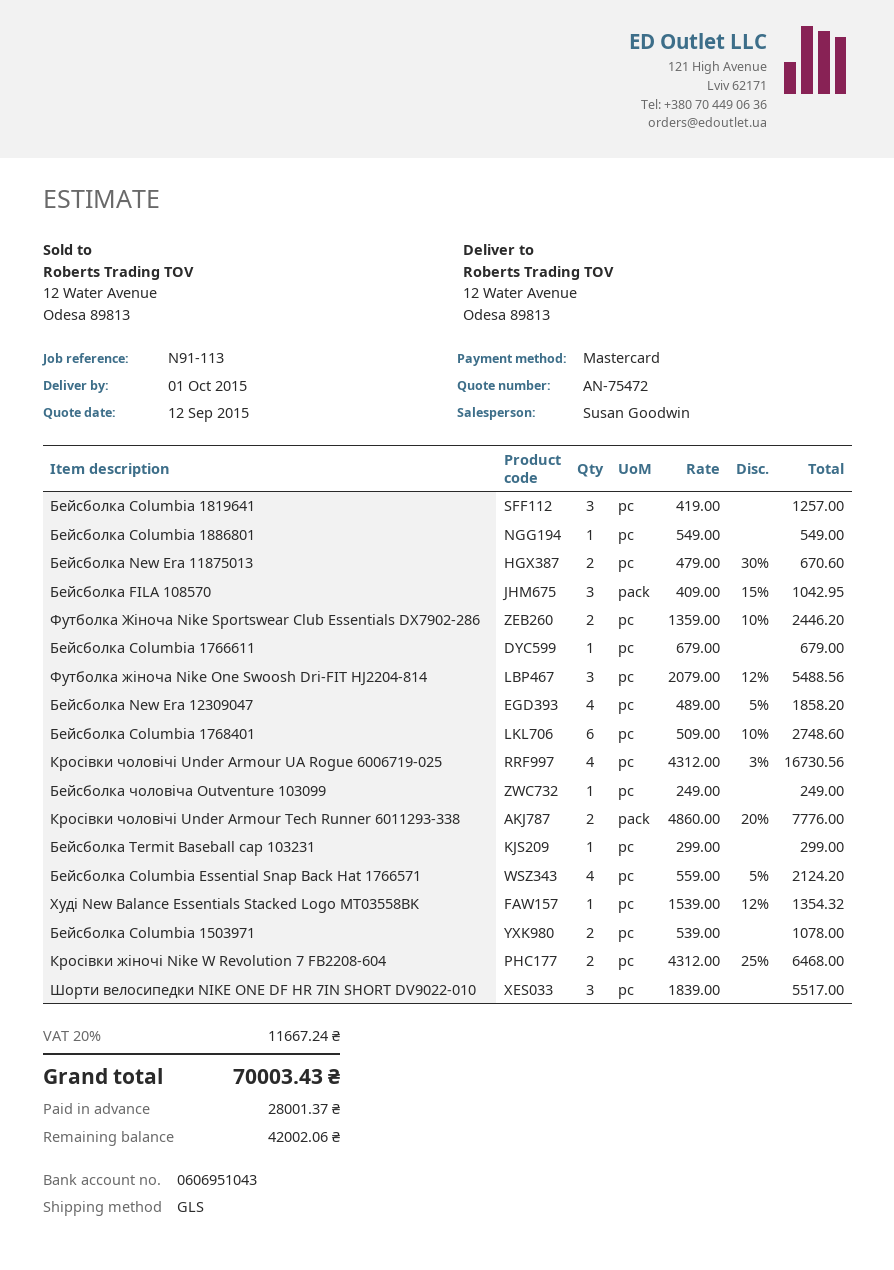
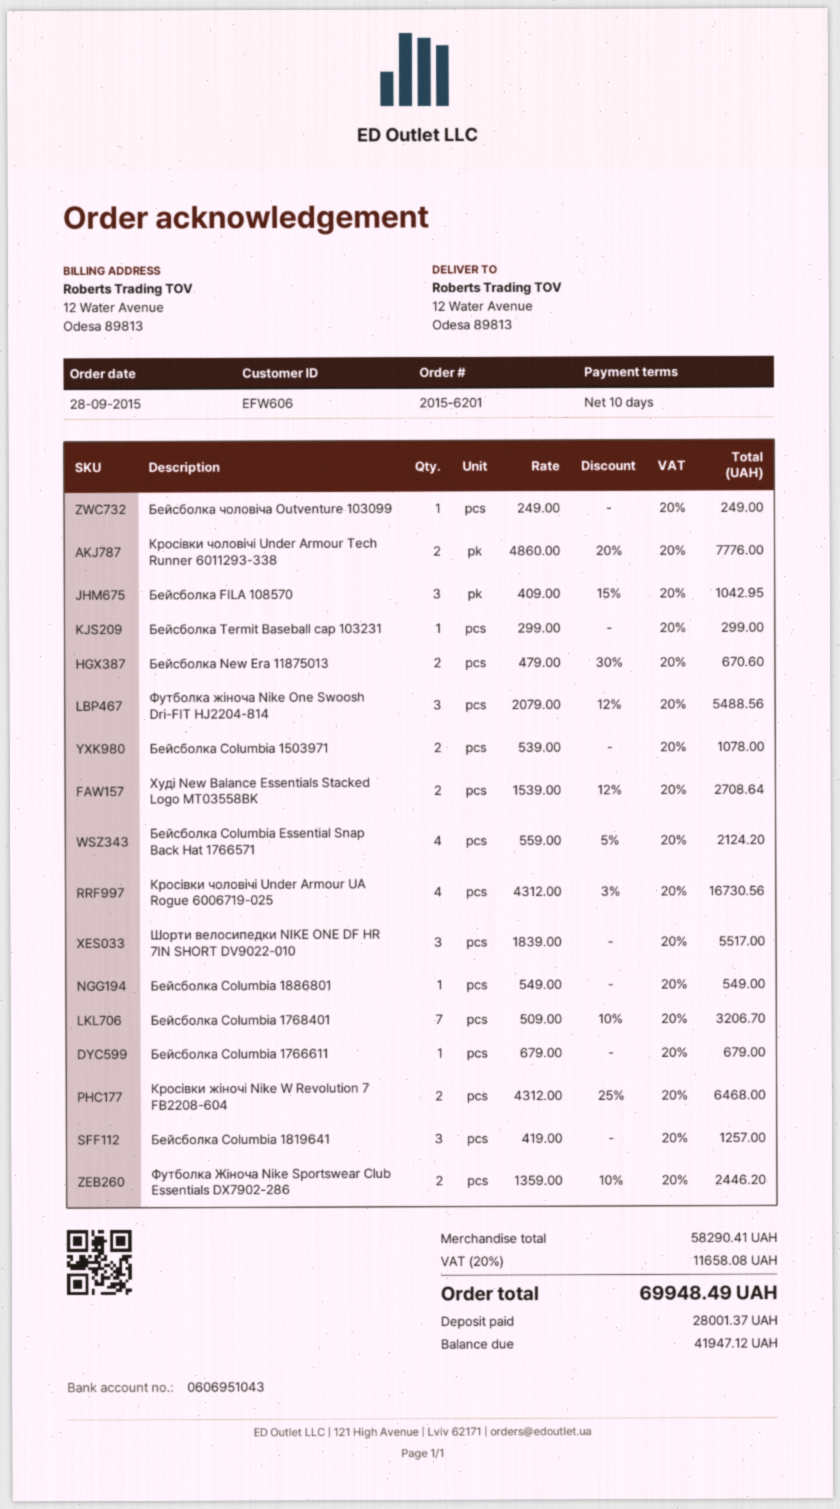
Бейсболка New Era 12309047: 4 x 489.00 - 5% = 1858.20 -> none
Бейсболка Columbia 1768401: 6 x 509.00 - 10% = 2748.60 -> 7 x 509.00 - 10% = 3206.70
Худі New Balance Essentials Stacked Logo MT03558BK: 1 x 1539.00 - 12% = 1354.32 -> 2 x 1539.00 - 12% = 2708.64
tax: 20% = 11667.24 -> 20% = 11658.08
total: 70003.43 -> 69948.49
balance: 42002.06 -> 41947.12

